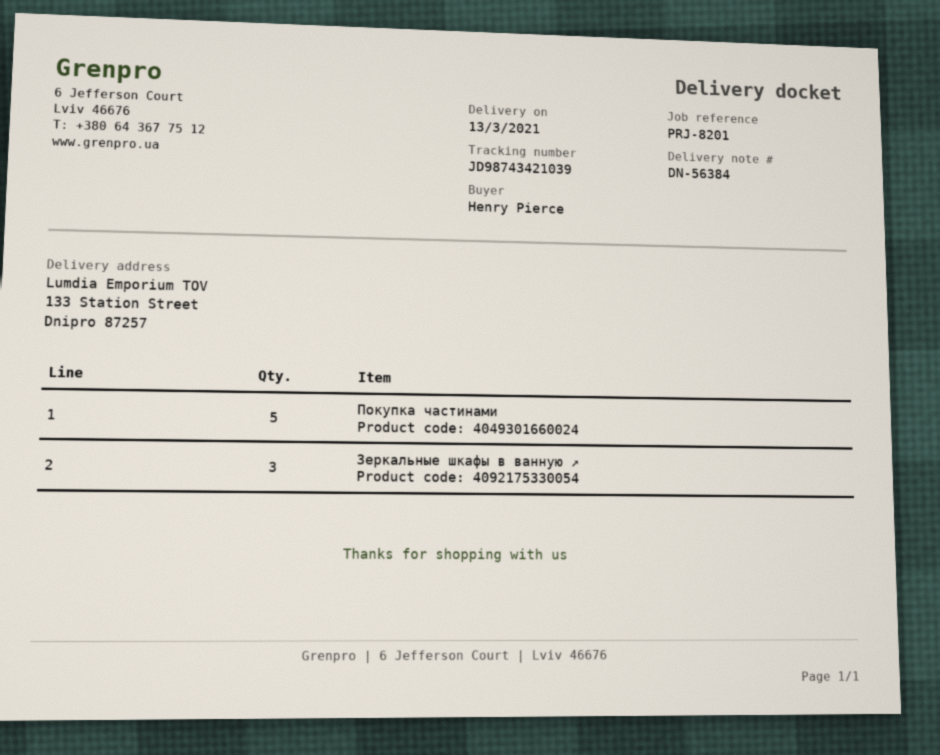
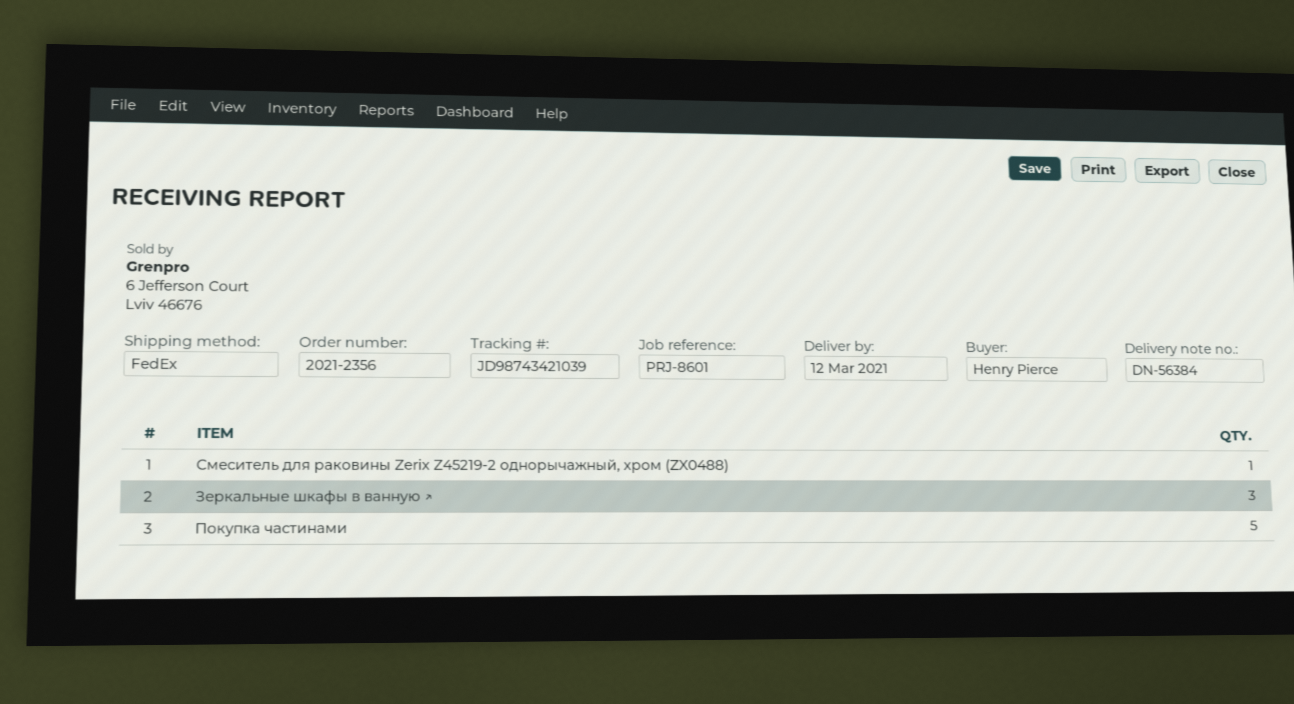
delivery date: 2021-03-13 -> 2021-03-12
reference: PRJ-8201 -> PRJ-8601
Смеситель для раковины Zerix Z45219-2 однорычажный, хром (ZX0488): none -> 1

